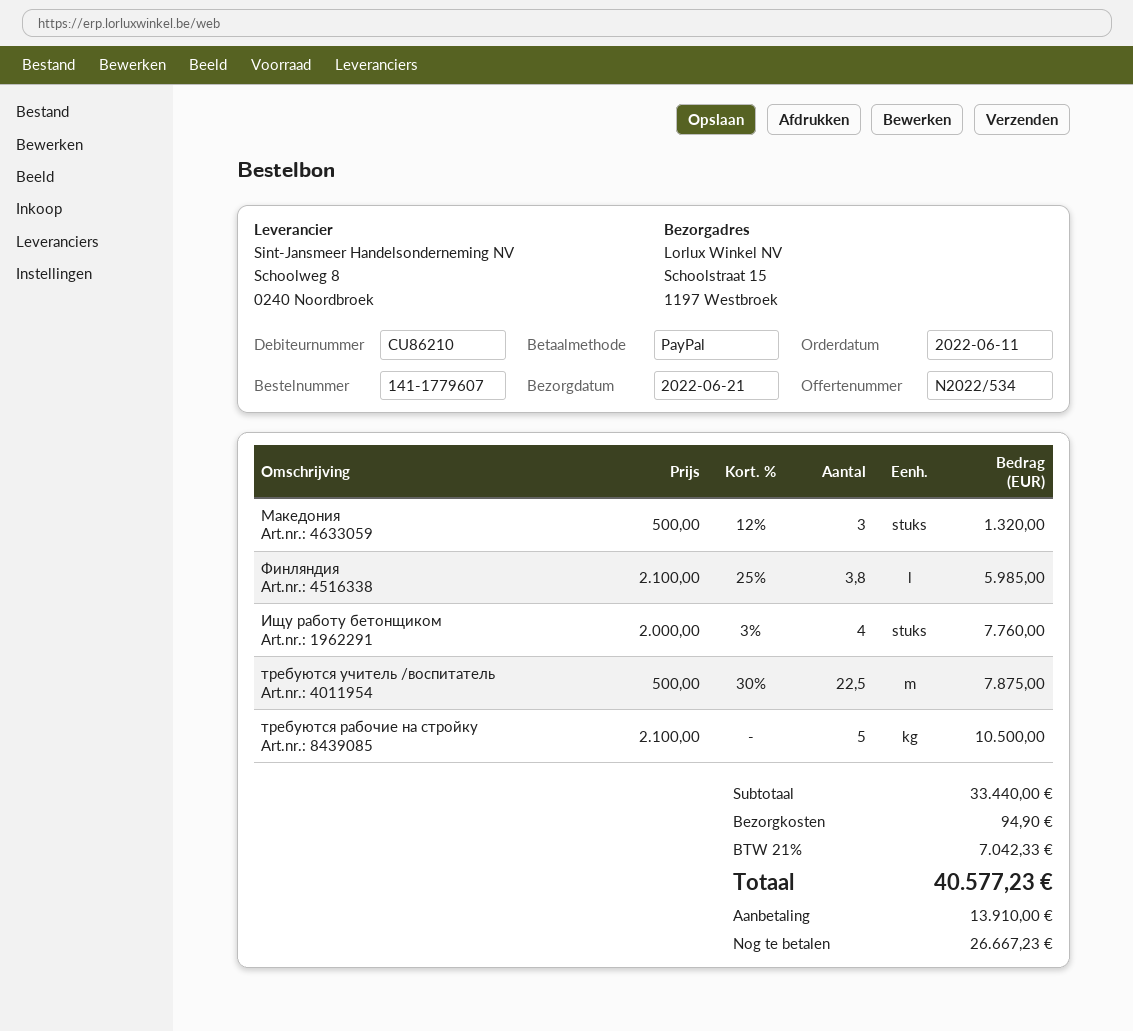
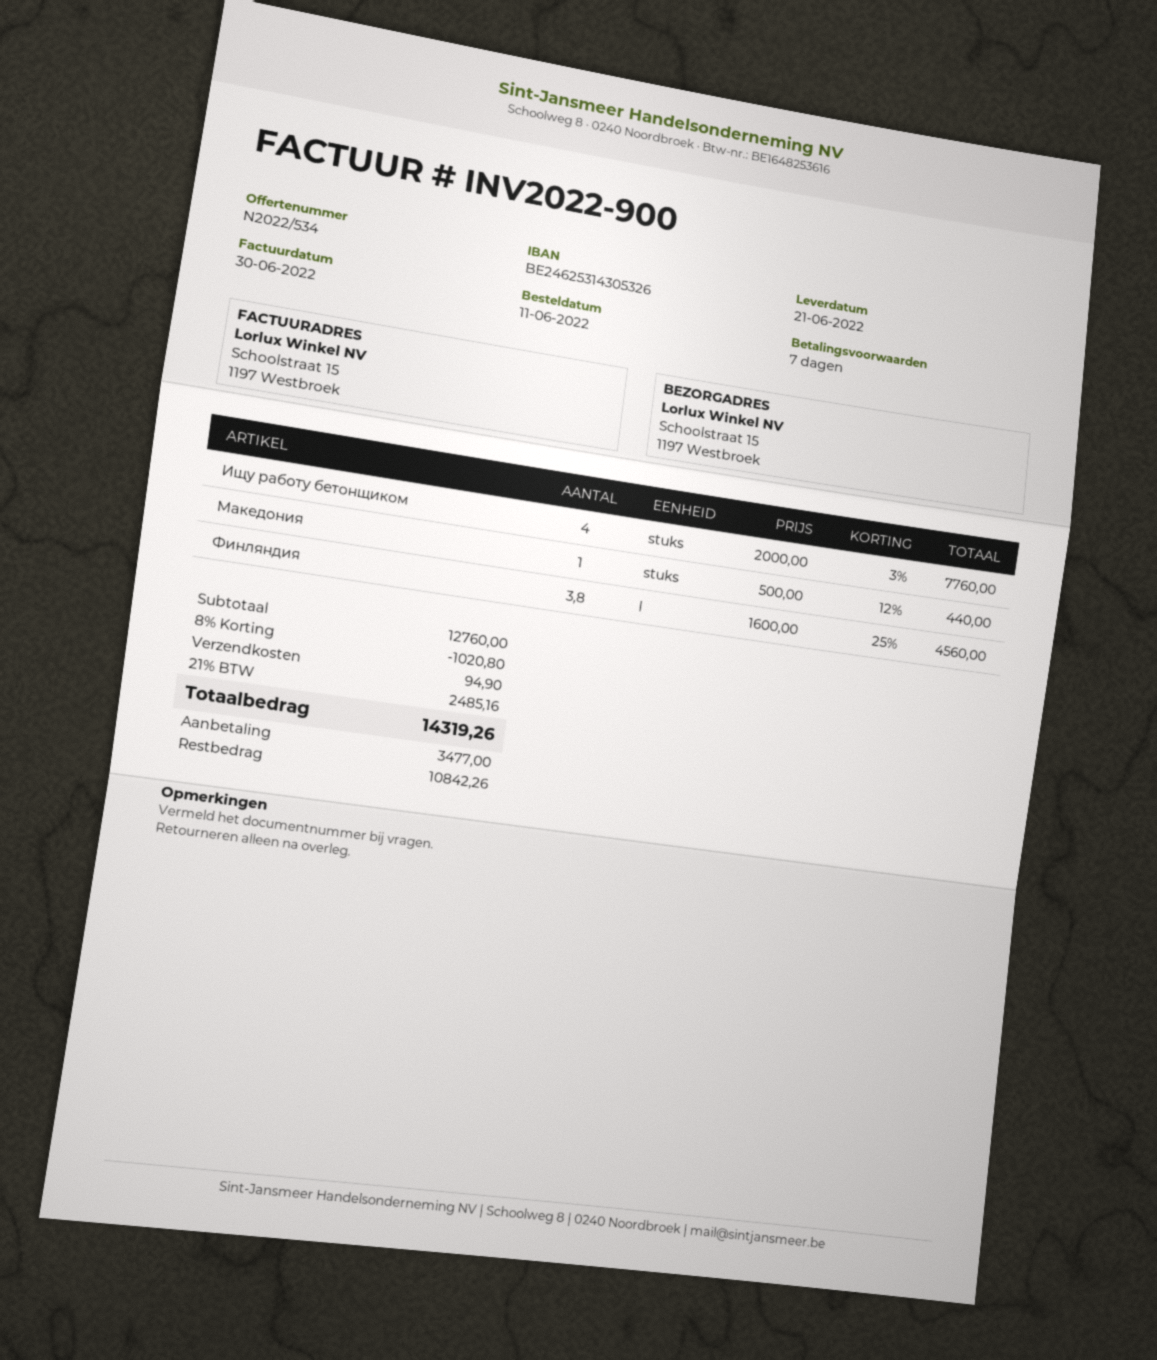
Македония: 3 x 500.00 - 12% = 1320.00 -> 1 x 500.00 - 12% = 440.00
Финляндия: 3.8 x 2100.00 - 25% = 5985.00 -> 3.8 x 1600.00 - 25% = 4560.00
требуются учитель /воспитатель: 22.5 x 500.00 - 30% = 7875.00 -> none
требуются рабочие на стройку: 5 x 2100.00 = 10500.00 -> none
subtotal: 33440.00 -> 12760.00
discount: none -> 8% = 1020.80
tax: 21% = 7042.33 -> 21% = 2485.16
total: 40577.23 -> 14319.26
deposit: 13910.00 -> 3477.00
balance: 26667.23 -> 10842.26

